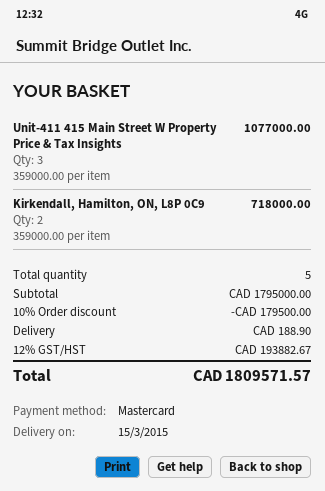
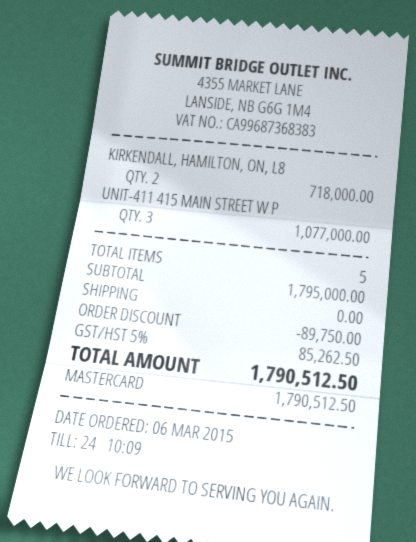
discount: 179500.00 -> 89750.00
shipping: 188.90 -> 0.00
tax: 12% = 193882.67 -> 5% = 85262.50
total: 1809571.57 -> 1790512.50

